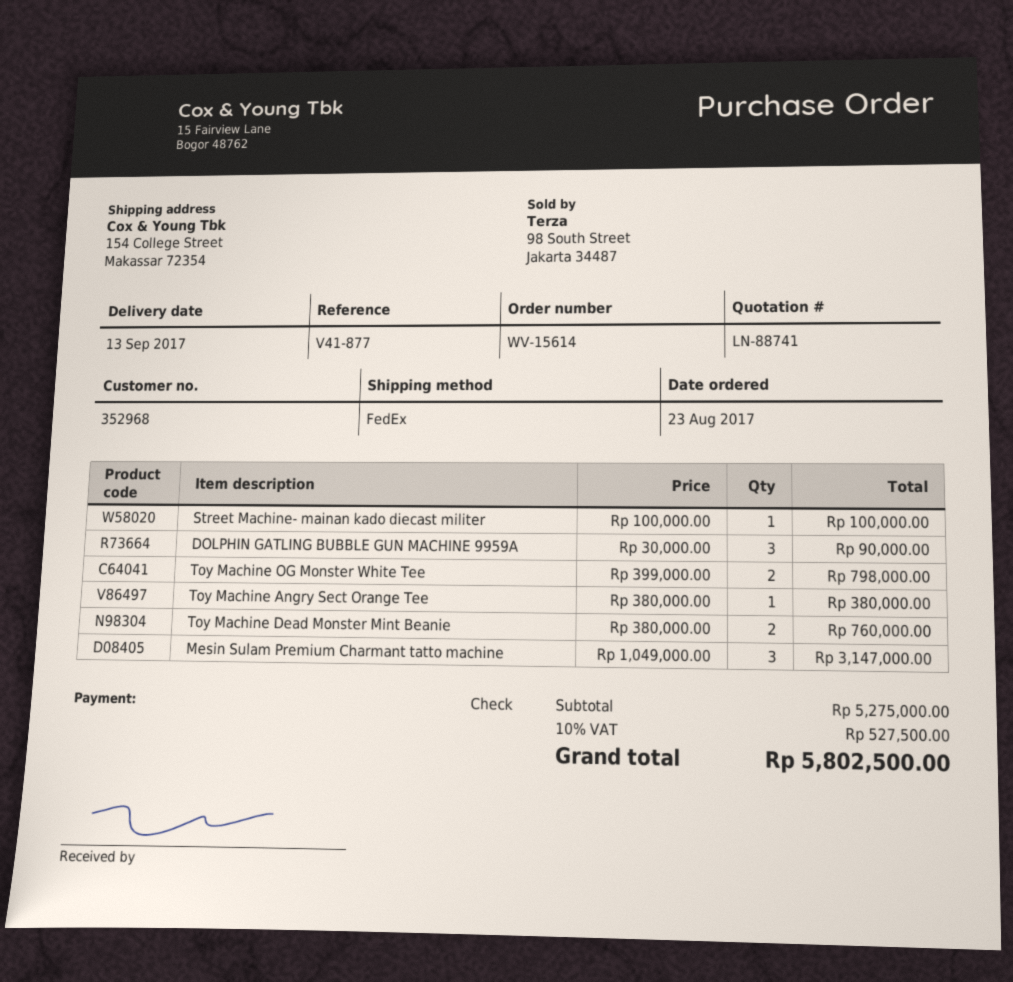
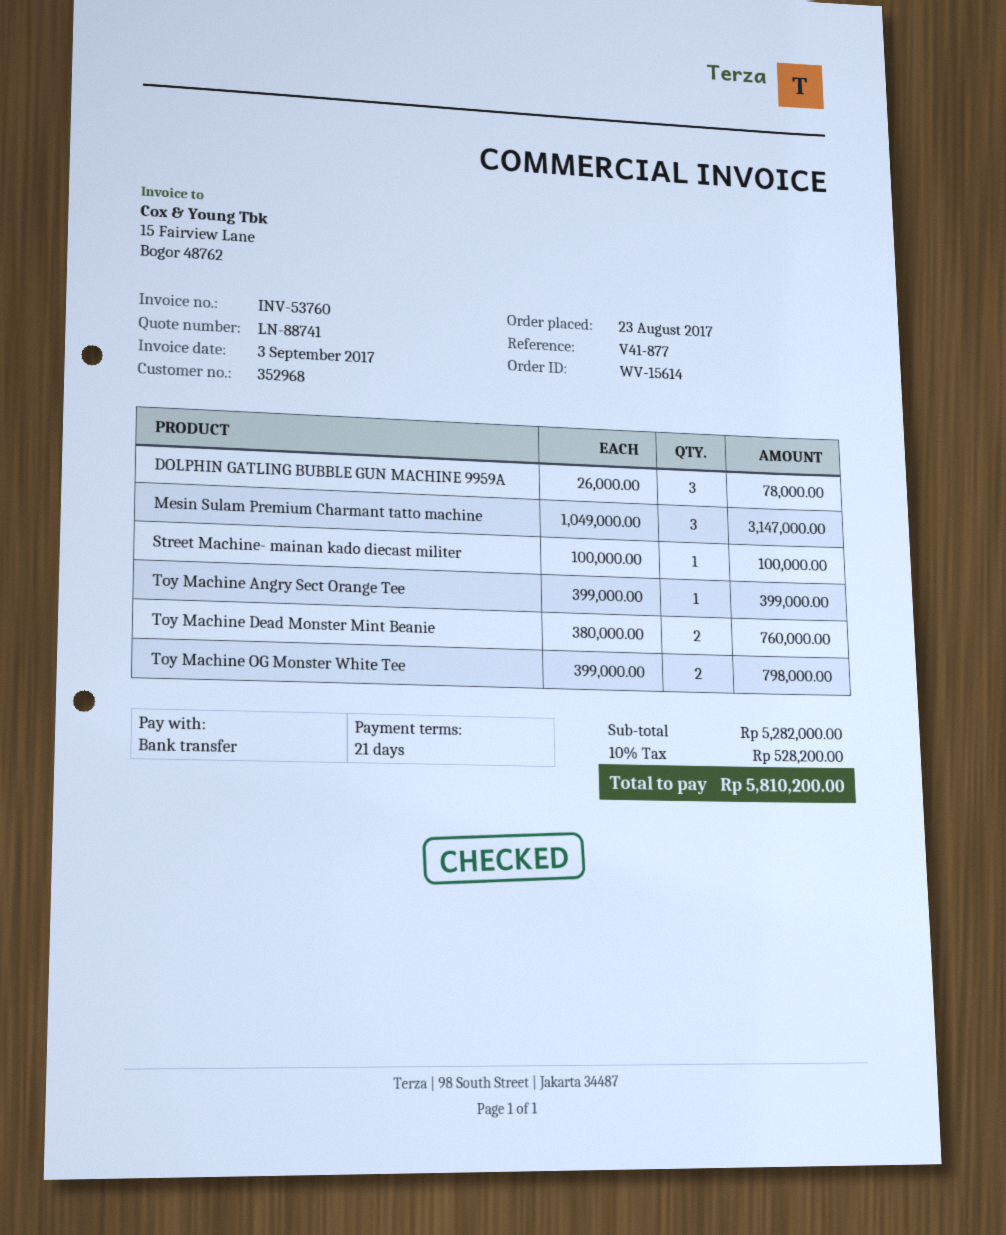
payment method: cheque -> bank transfer
DOLPHIN GATLING BUBBLE GUN MACHINE 9959A: 3 x 30000.00 = 90000.00 -> 3 x 26000.00 = 78000.00
Toy Machine Angry Sect Orange Tee: 1 x 380000.00 = 380000.00 -> 1 x 399000.00 = 399000.00
subtotal: 5275000.00 -> 5282000.00
tax: 10% = 527500.00 -> 10% = 528200.00
total: 5802500.00 -> 5810200.00

